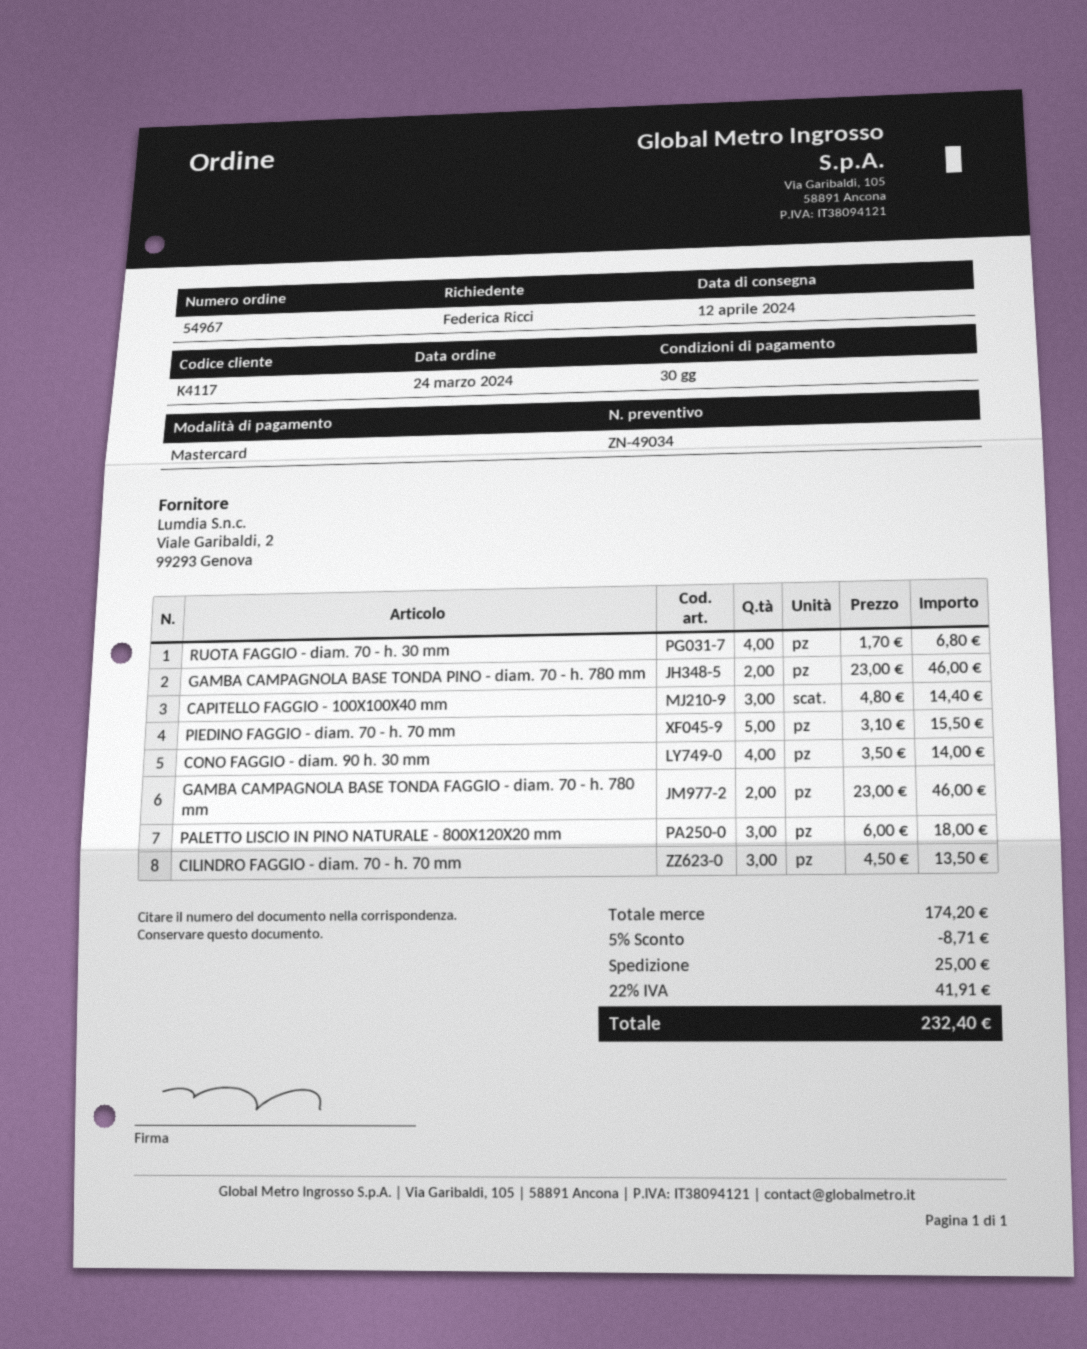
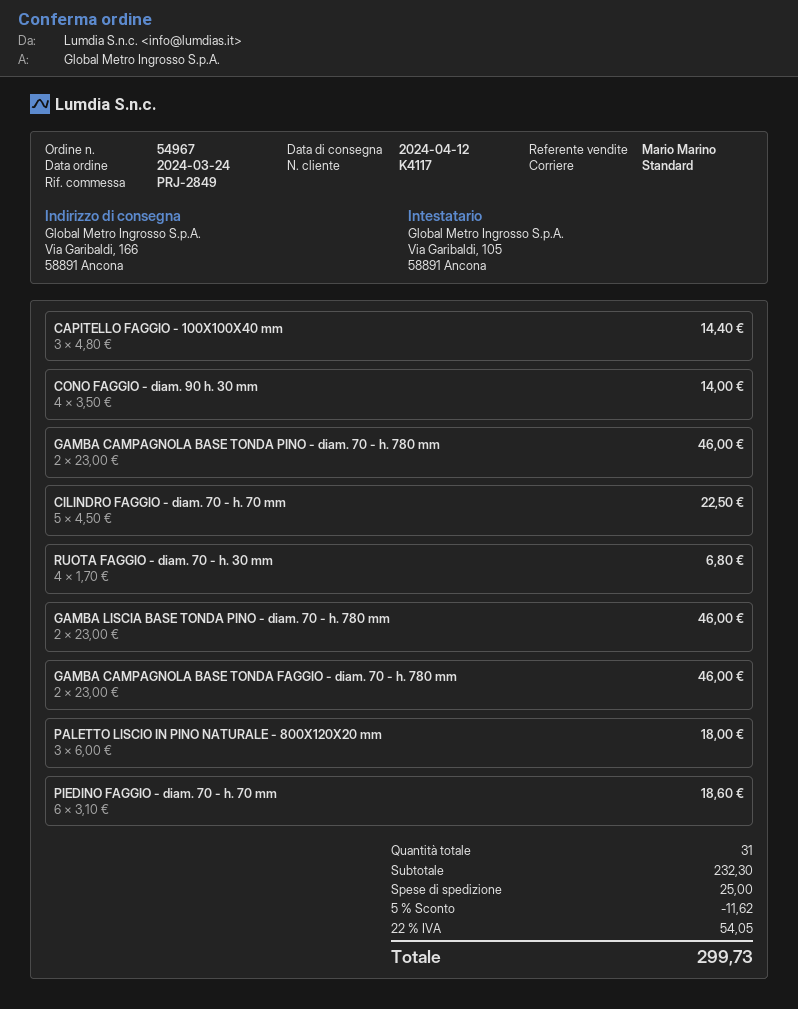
PIEDINO FAGGIO - diam. 70 - h. 70 mm: 5 x 3.10 = 15.50 -> 6 x 3.10 = 18.60
CILINDRO FAGGIO - diam. 70 - h. 70 mm: 3 x 4.50 = 13.50 -> 5 x 4.50 = 22.50
GAMBA LISCIA BASE TONDA PINO - diam. 70 - h. 780 mm: none -> 2 x 23.00 = 46.00
subtotal: 174.20 -> 232.30
discount: 5% = 8.71 -> 5% = 11.62
tax: 22% = 41.91 -> 22% = 54.05
total: 232.40 -> 299.73

